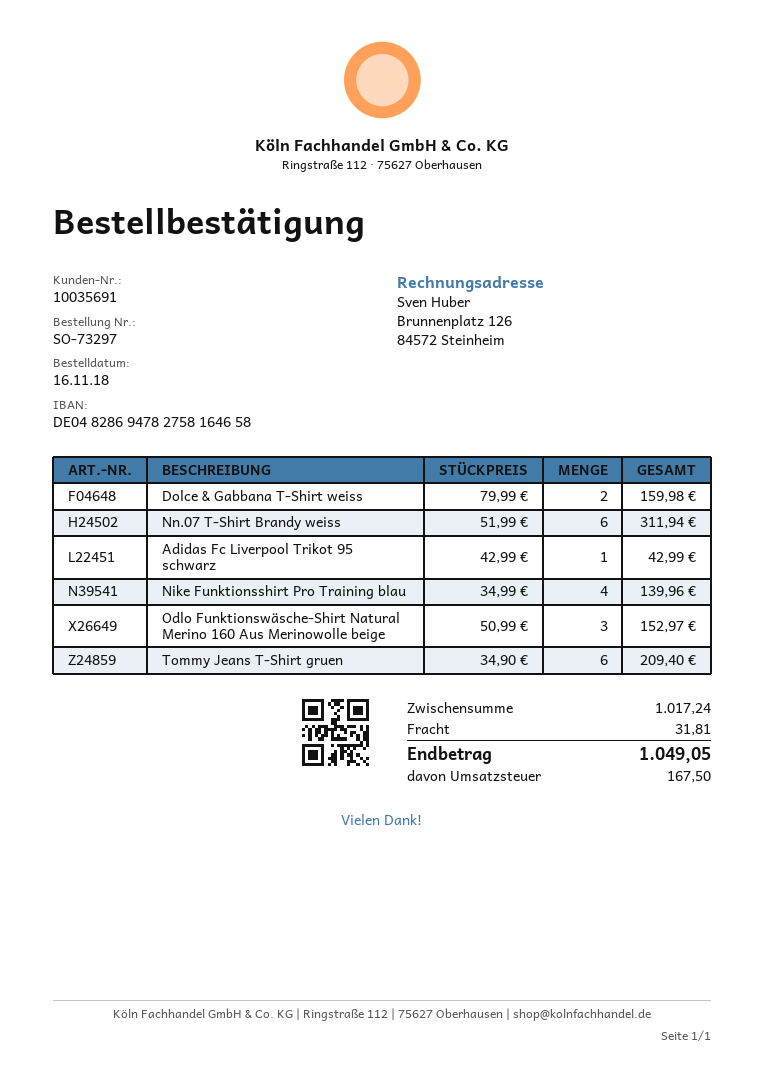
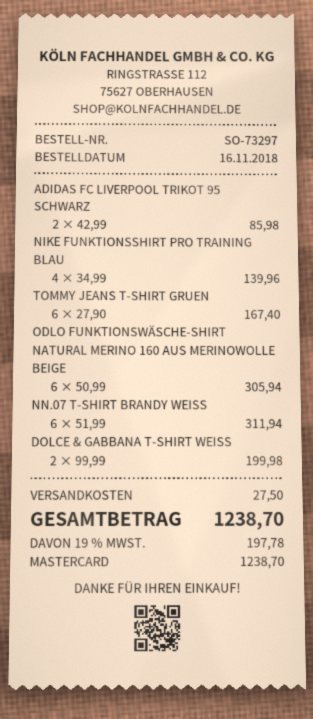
Dolce & Gabbana T-Shirt weiss: 2 x 79.99 = 159.98 -> 2 x 99.99 = 199.98
Adidas Fc Liverpool Trikot 95 schwarz: 1 x 42.99 = 42.99 -> 2 x 42.99 = 85.98
Odlo Funktionswäsche-Shirt Natural Merino 160 Aus Merinowolle beige: 3 x 50.99 = 152.97 -> 6 x 50.99 = 305.94
Tommy Jeans T-Shirt gruen: 6 x 34.90 = 209.40 -> 6 x 27.90 = 167.40
shipping: 31.81 -> 27.50
tax: 167.50 -> 197.78
total: 1049.05 -> 1238.70

